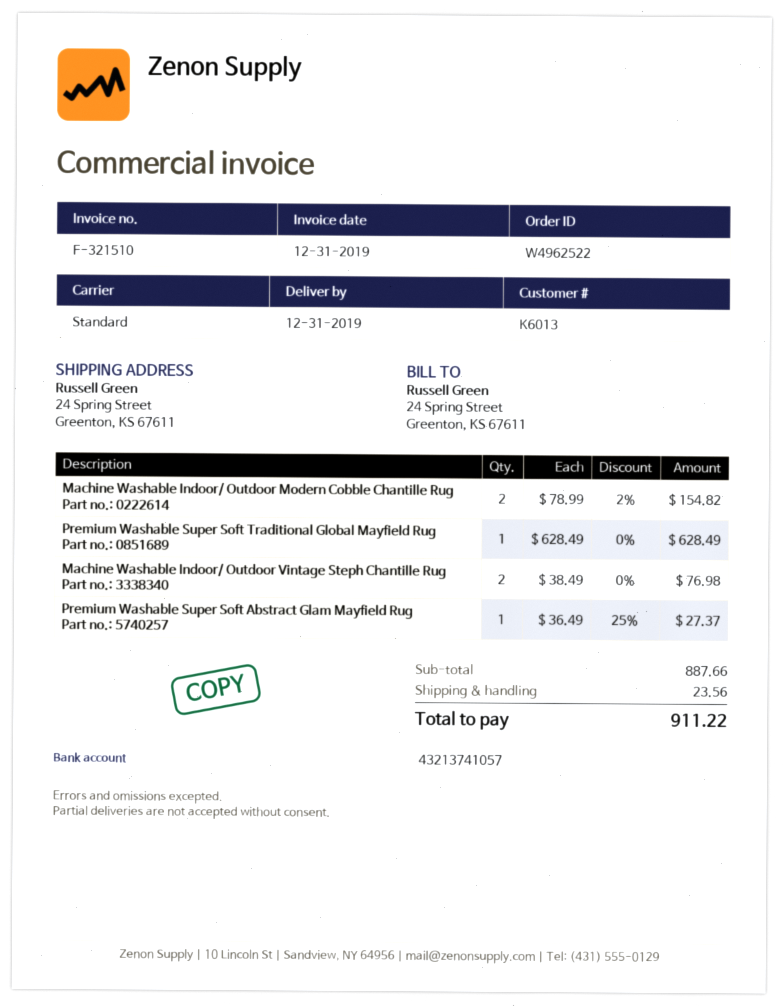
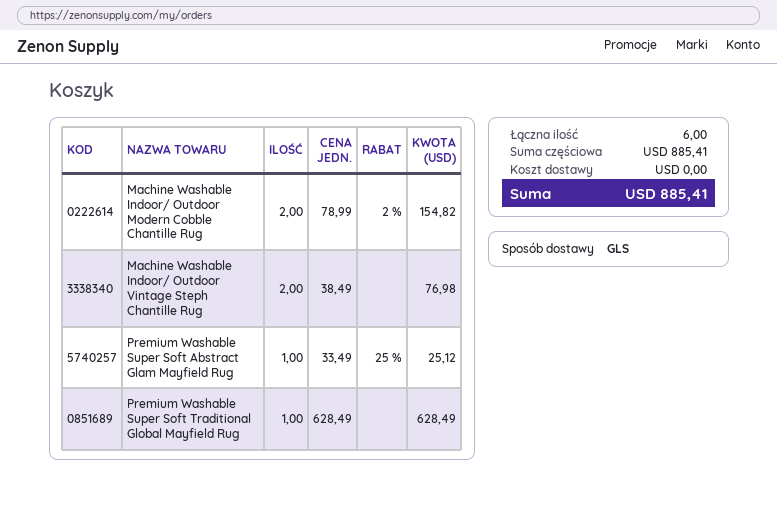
shipping method: standard -> GLS
Premium Washable Super Soft Abstract Glam Mayfield Rug: 1 x 36.49 - 25% = 27.37 -> 1 x 33.49 - 25% = 25.12
subtotal: 887.66 -> 885.41
shipping: 23.56 -> 0.00
total: 911.22 -> 885.41

